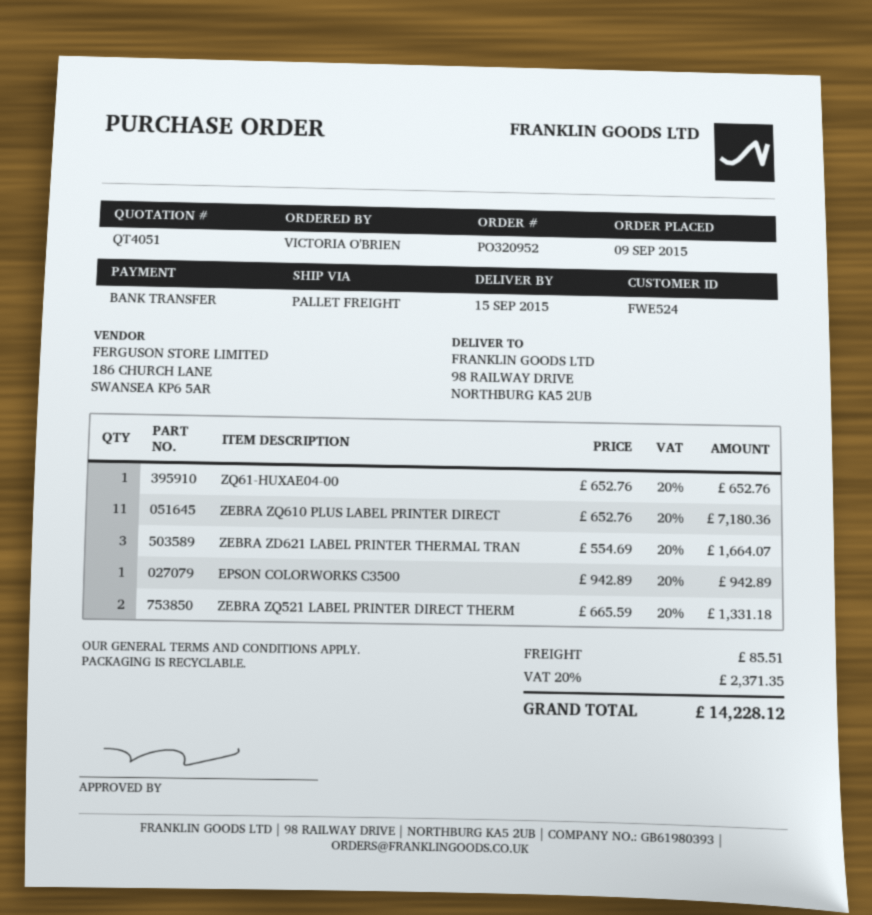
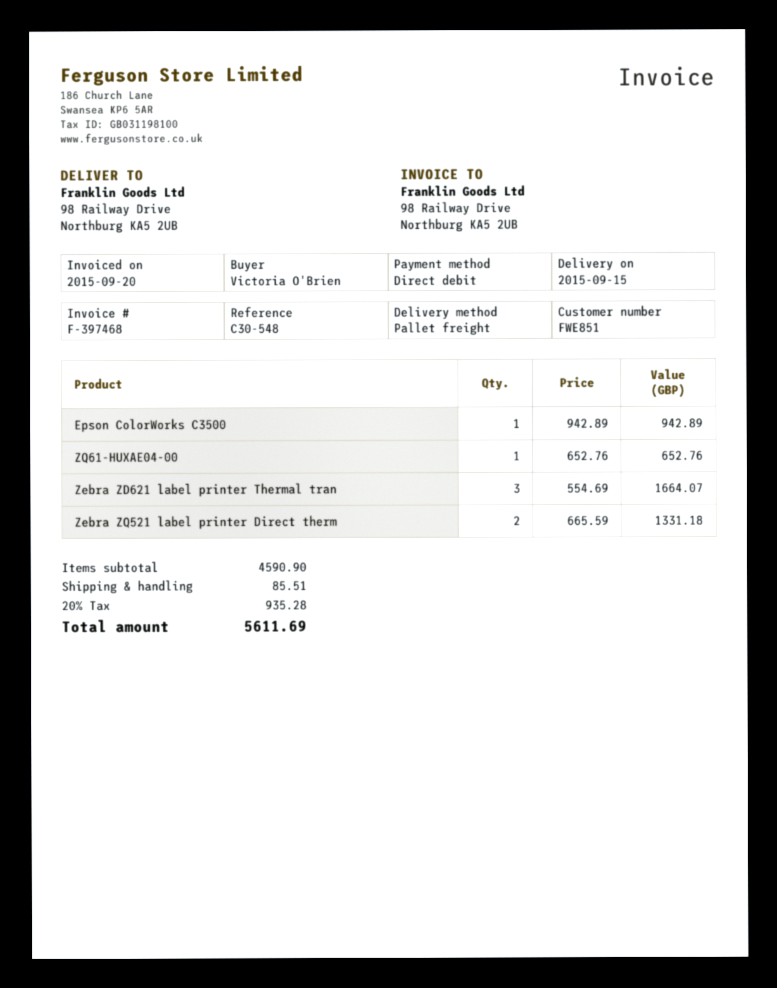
customer number: FWE524 -> FWE851
payment method: bank transfer -> direct debit
ZEBRA ZQ610 PLUS LABEL PRINTER DIRECT: 11 x 652.76 = 7180.36 -> none
tax: 20% = 2371.35 -> 20% = 935.28
total: 14228.12 -> 5611.69

